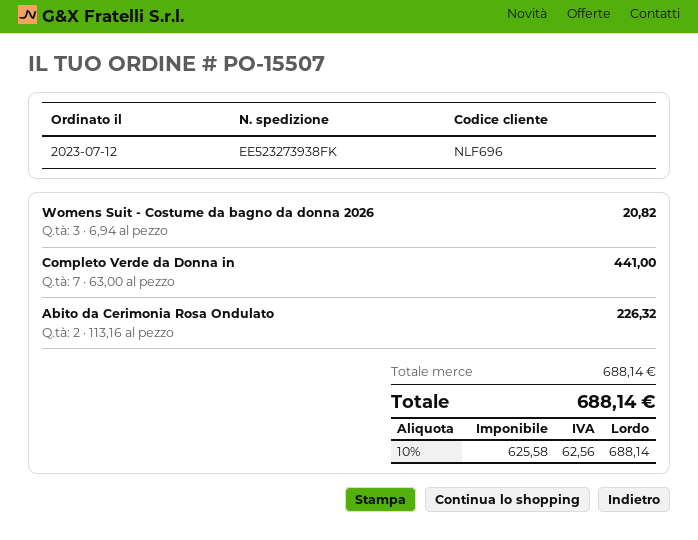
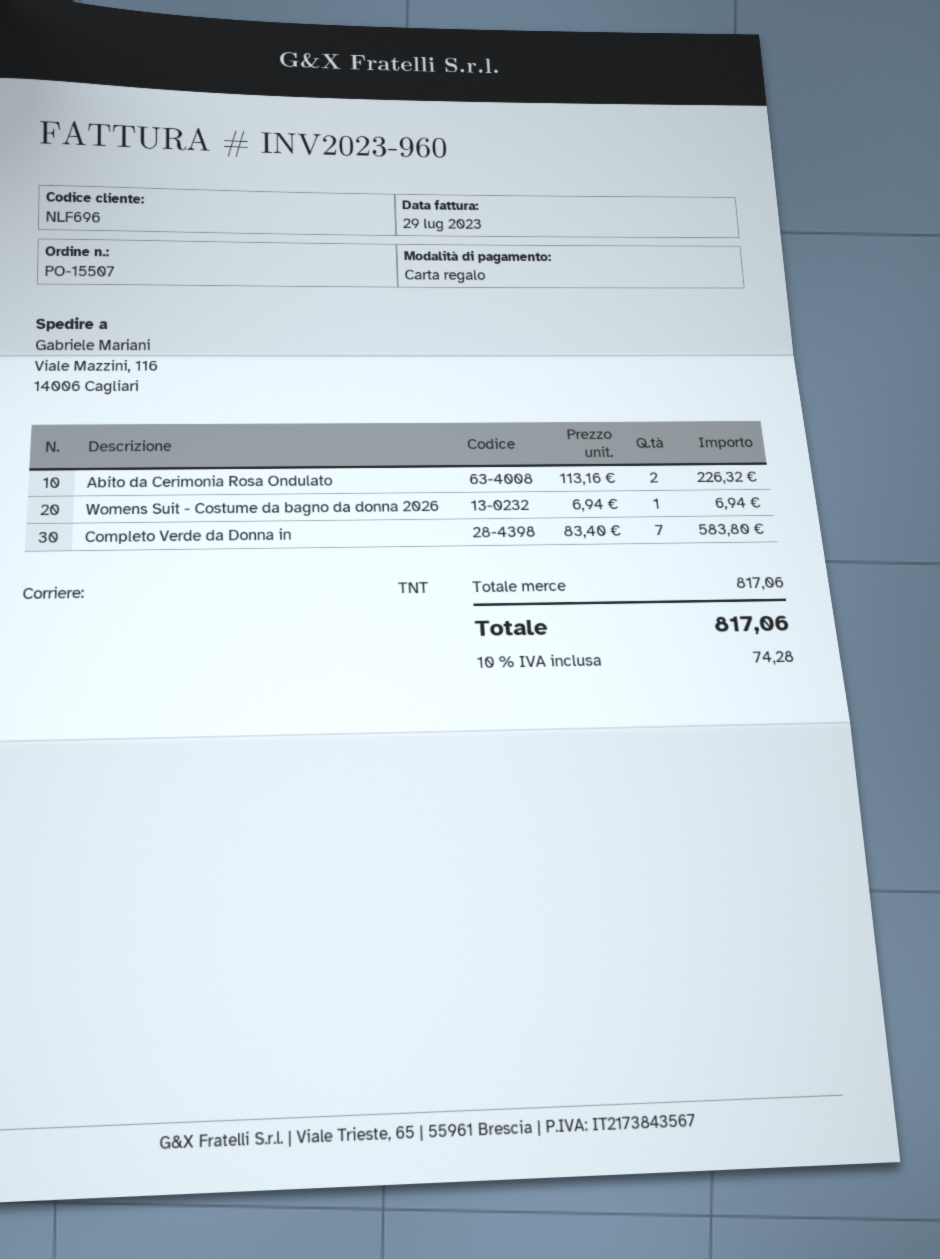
Womens Suit - Costume da bagno da donna 2026: 3 x 6.94 = 20.82 -> 1 x 6.94 = 6.94
Completo Verde da Donna in: 7 x 63.00 = 441.00 -> 7 x 83.40 = 583.80
subtotal: 688.14 -> 817.06
tax: 10% = 62.56 -> 10% = 74.28
total: 688.14 -> 817.06

